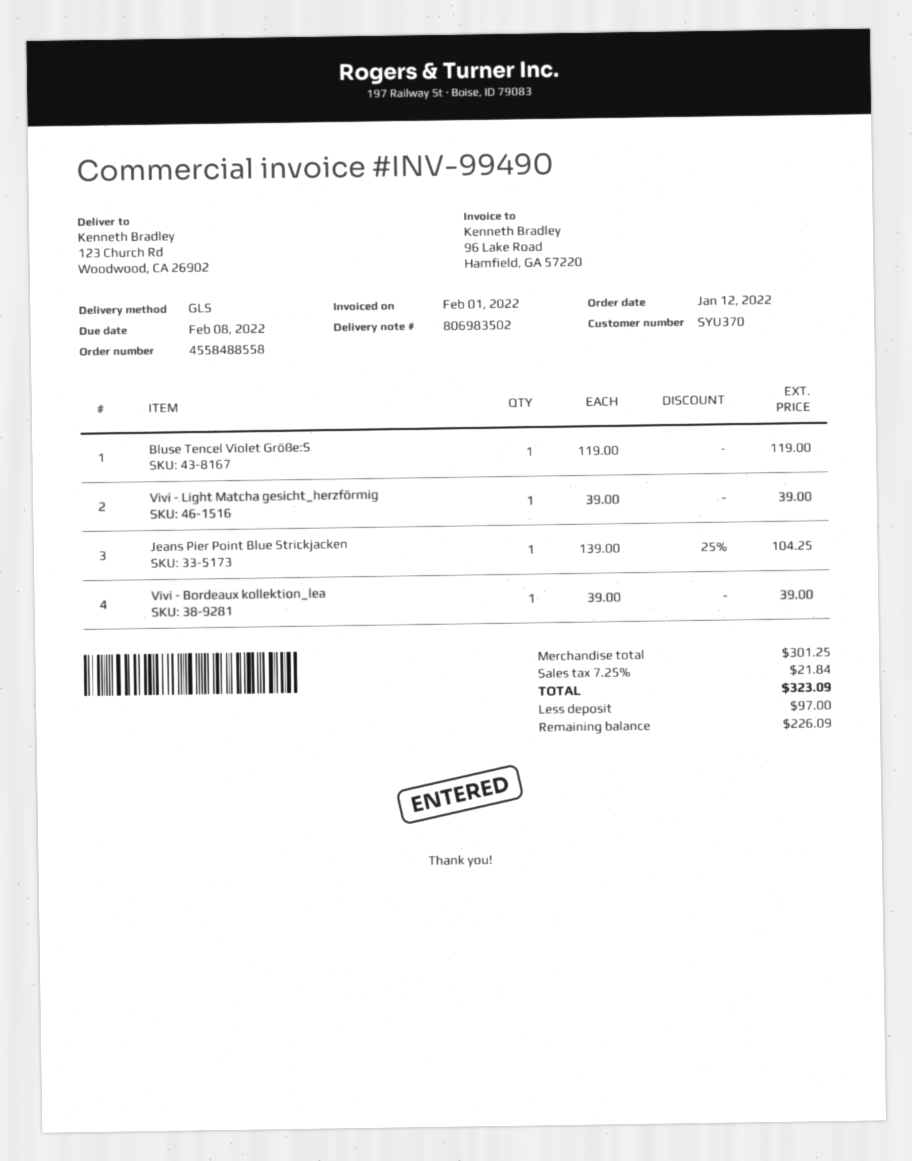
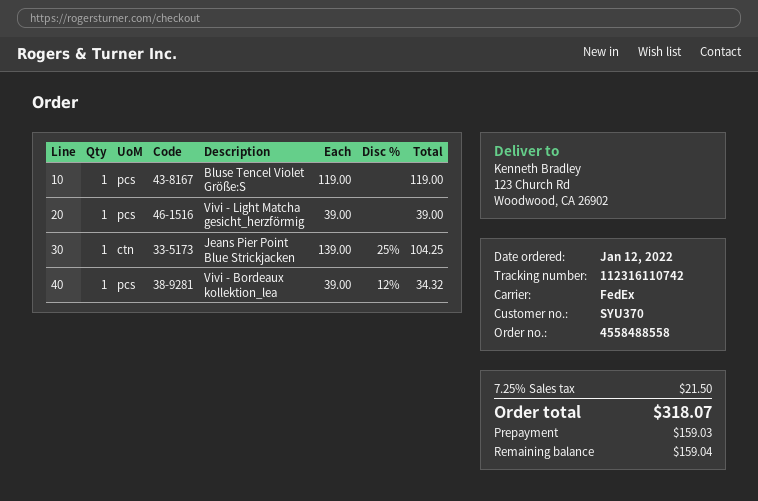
shipping method: GLS -> FedEx
Vivi - Bordeaux kollektion_lea: 1 x 39.00 = 39.00 -> 1 x 39.00 - 12% = 34.32
tax: 7.25% = 21.84 -> 7.25% = 21.50
total: 323.09 -> 318.07
deposit: 97.00 -> 159.03
balance: 226.09 -> 159.04

